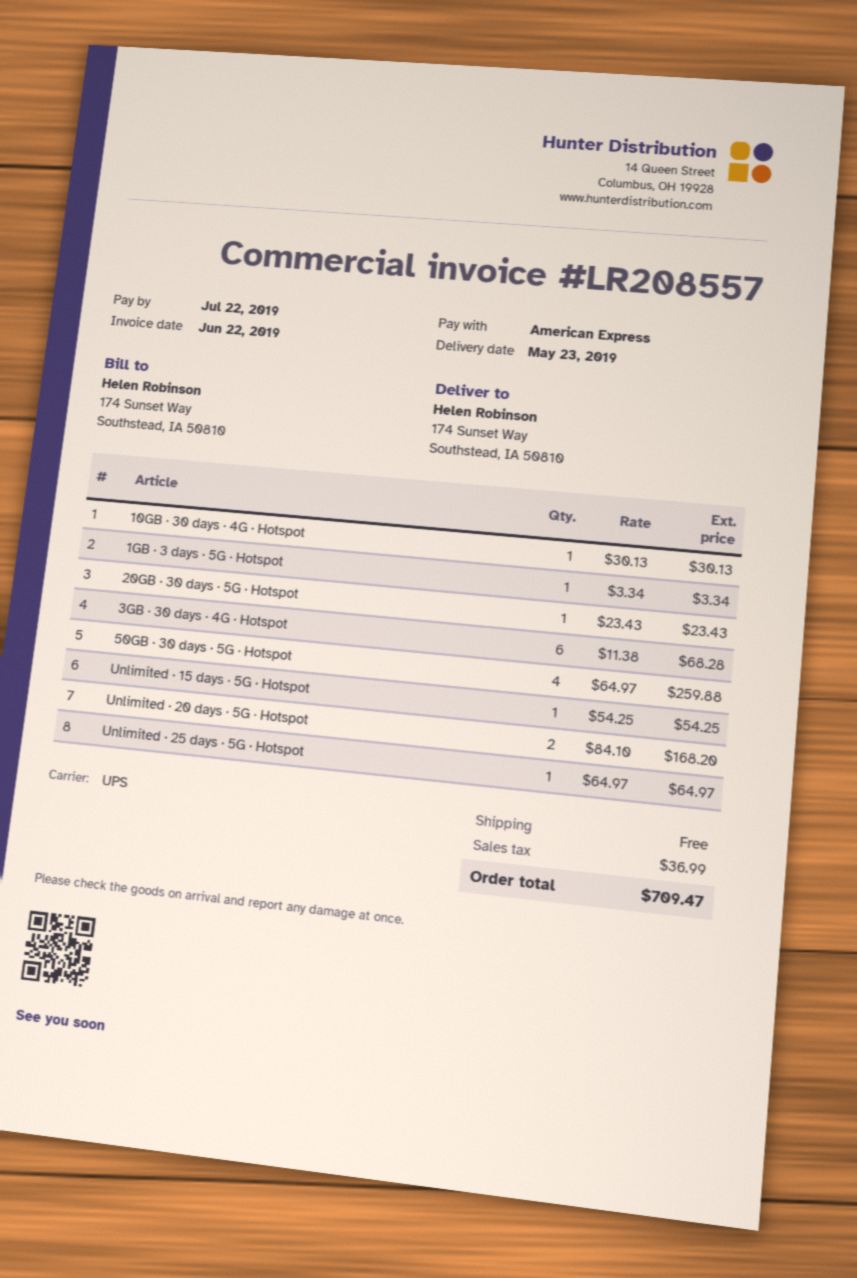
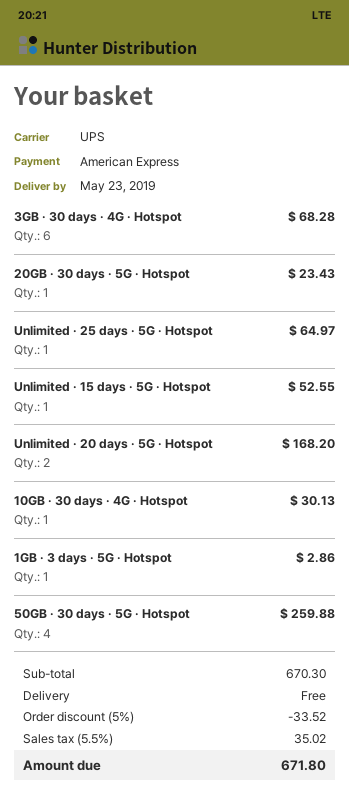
1GB · 3 days · 5G · Hotspot: 1 for 3.34 -> 1 for 2.86
Unlimited · 15 days · 5G · Hotspot: 1 for 54.25 -> 1 for 52.55
discount: none -> 5% = 33.52
tax: 36.99 -> 35.02
total: 709.47 -> 671.80

